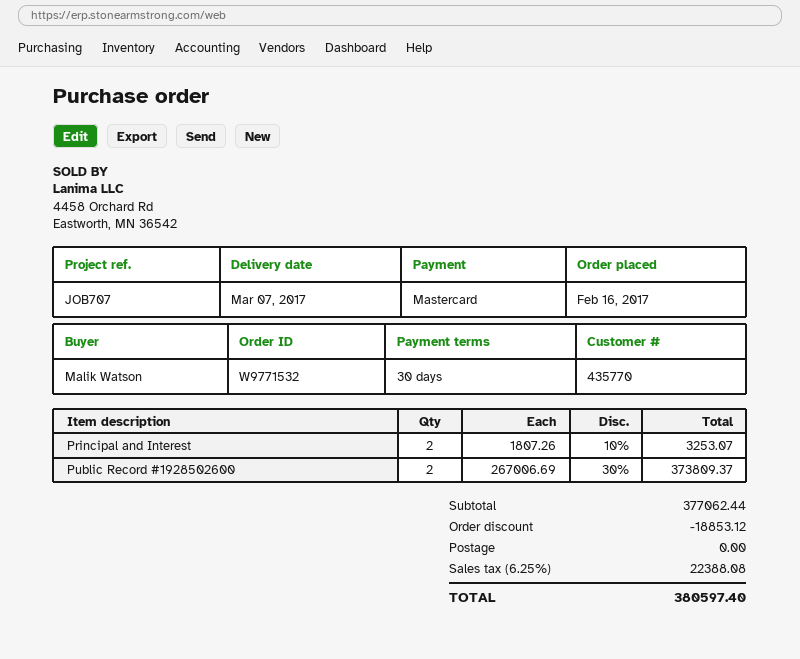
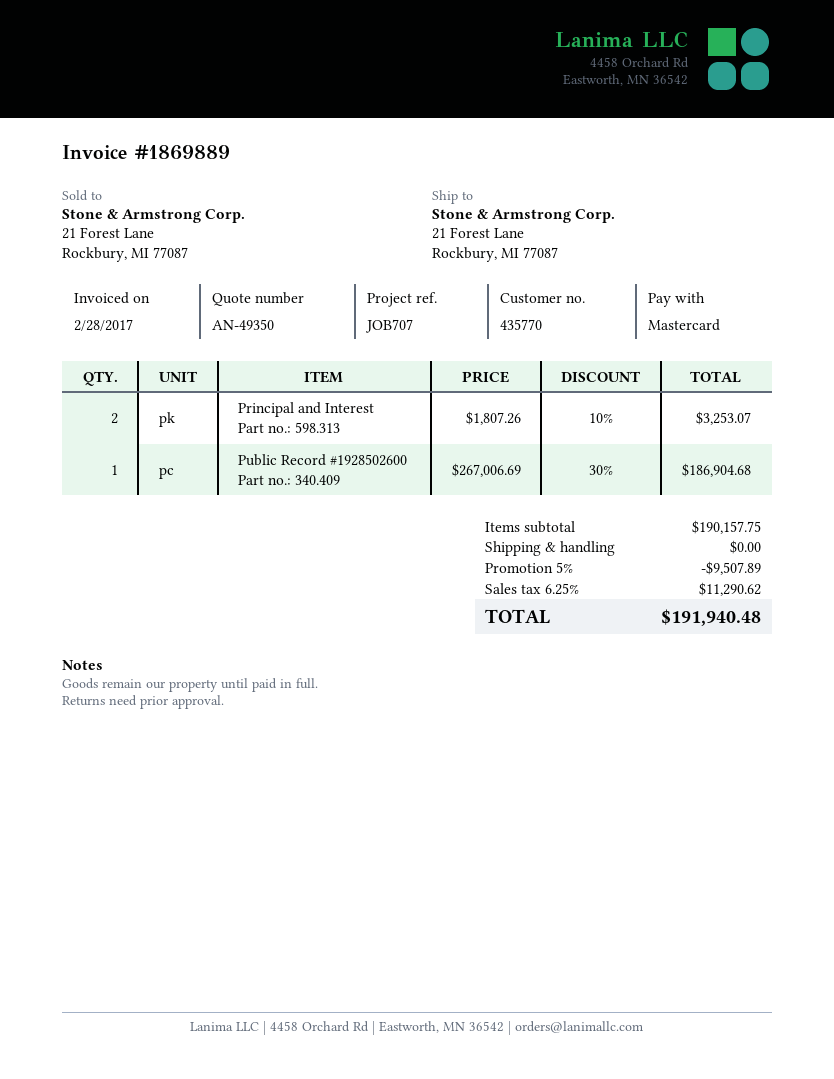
Public Record #1928502600: 2 x 267006.69 - 30% = 373809.37 -> 1 x 267006.69 - 30% = 186904.68
subtotal: 377062.44 -> 190157.75
discount: 18853.12 -> 9507.89
tax: 6.25% = 22388.08 -> 6.25% = 11290.62
total: 380597.40 -> 191940.48

